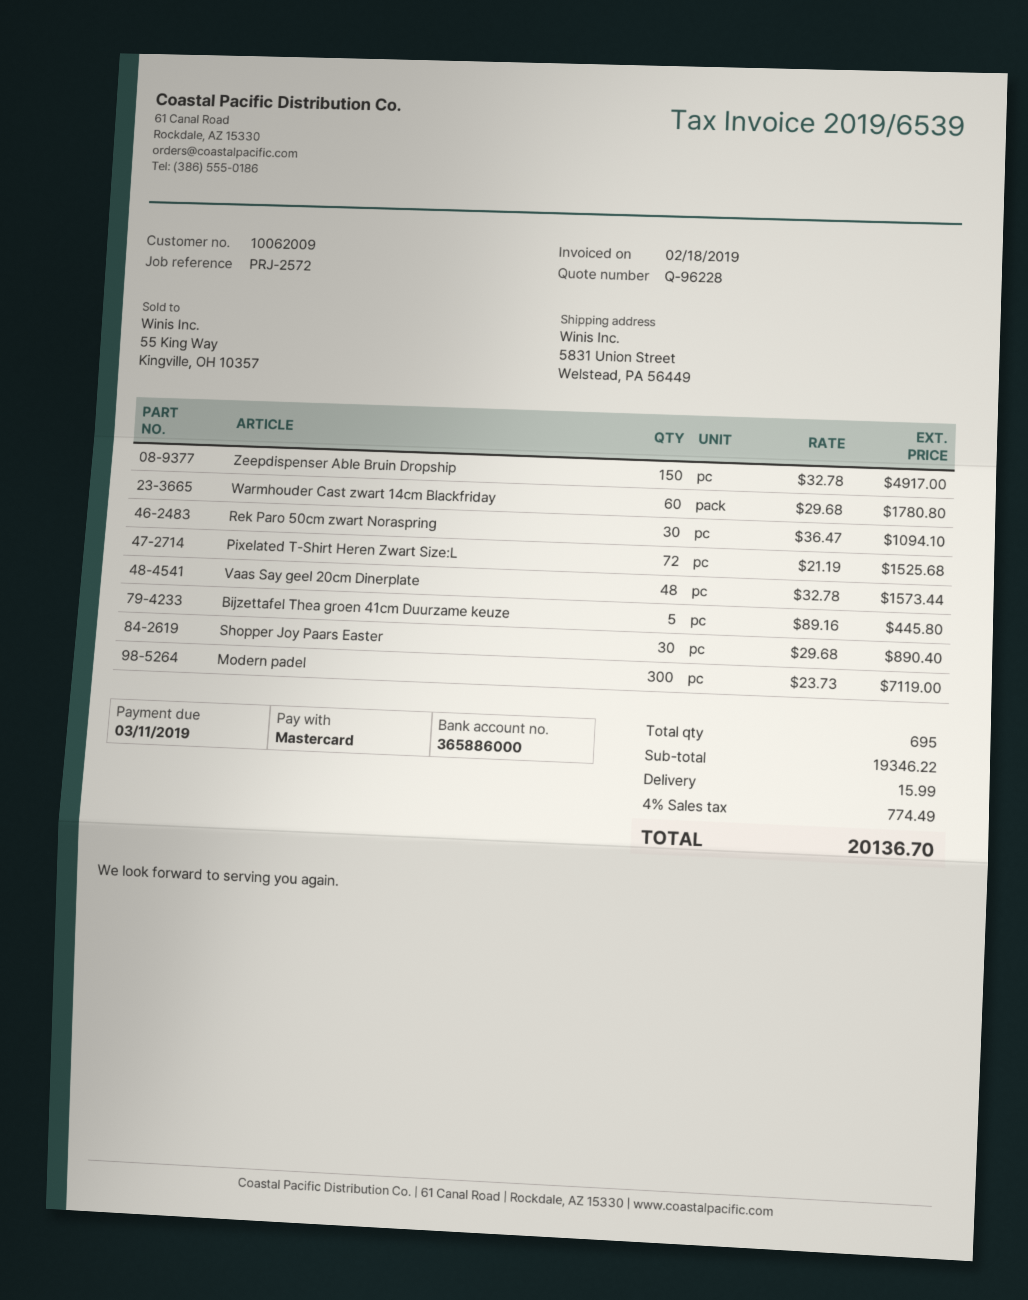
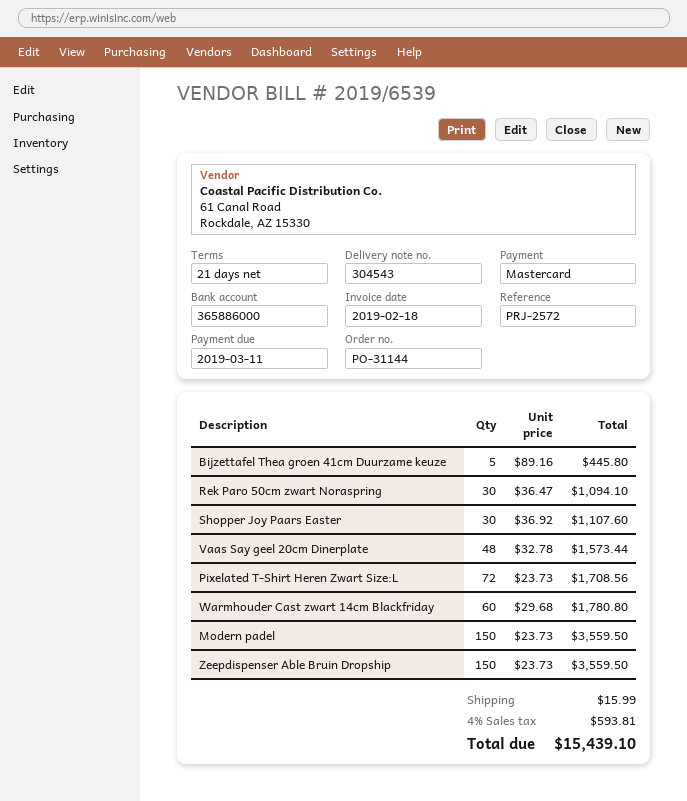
Zeepdispenser Able Bruin Dropship: 150 x 32.78 = 4917.00 -> 150 x 23.73 = 3559.50
Pixelated T-Shirt Heren Zwart Size:L: 72 x 21.19 = 1525.68 -> 72 x 23.73 = 1708.56
Shopper Joy Paars Easter: 30 x 29.68 = 890.40 -> 30 x 36.92 = 1107.60
Modern padel: 300 x 23.73 = 7119.00 -> 150 x 23.73 = 3559.50
tax: 4% = 774.49 -> 4% = 593.81
total: 20136.70 -> 15439.10

